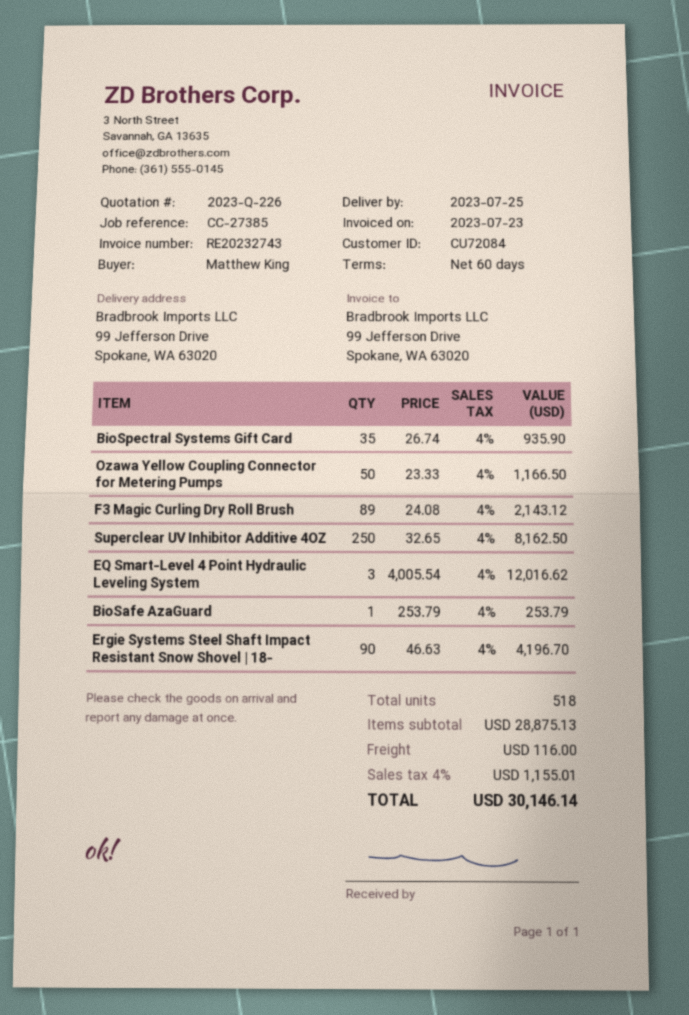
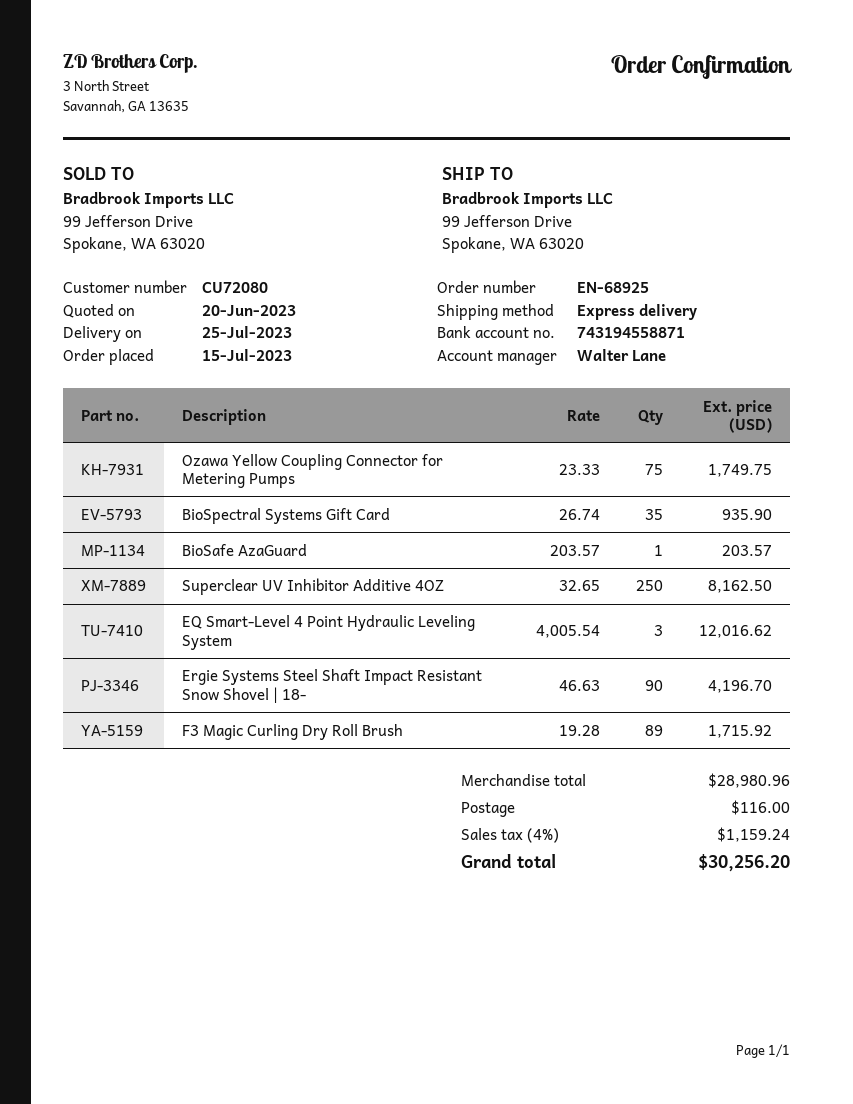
customer number: CU72084 -> CU72080
Ozawa Yellow Coupling Connector for Metering Pumps: 50 x 23.33 = 1166.50 -> 75 x 23.33 = 1749.75
F3 Magic Curling Dry Roll Brush: 89 x 24.08 = 2143.12 -> 89 x 19.28 = 1715.92
BioSafe AzaGuard: 1 x 253.79 = 253.79 -> 1 x 203.57 = 203.57
subtotal: 28875.13 -> 28980.96
tax: 4% = 1155.01 -> 4% = 1159.24
total: 30146.14 -> 30256.20

